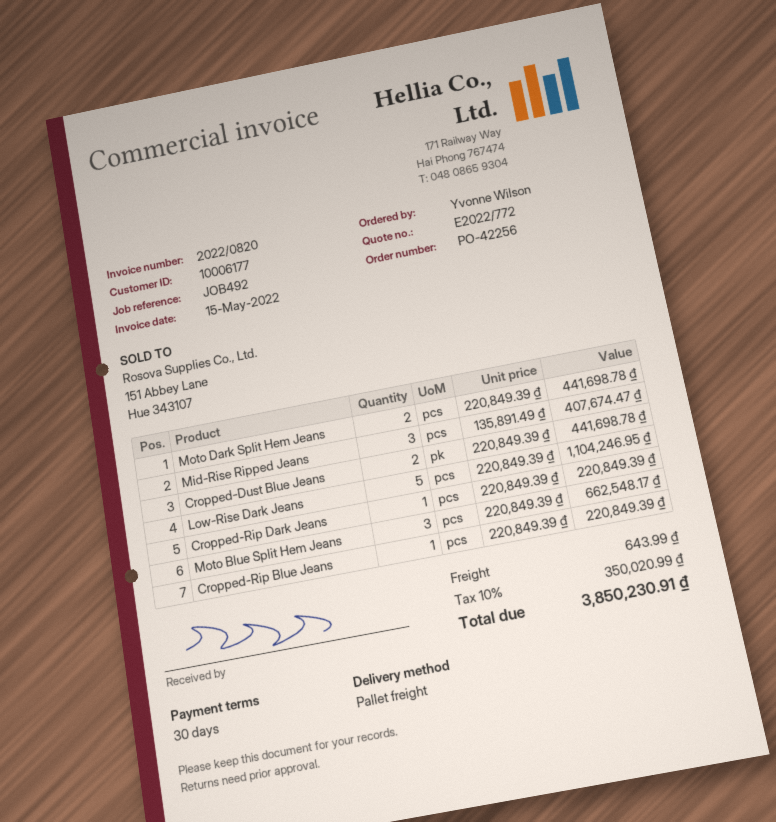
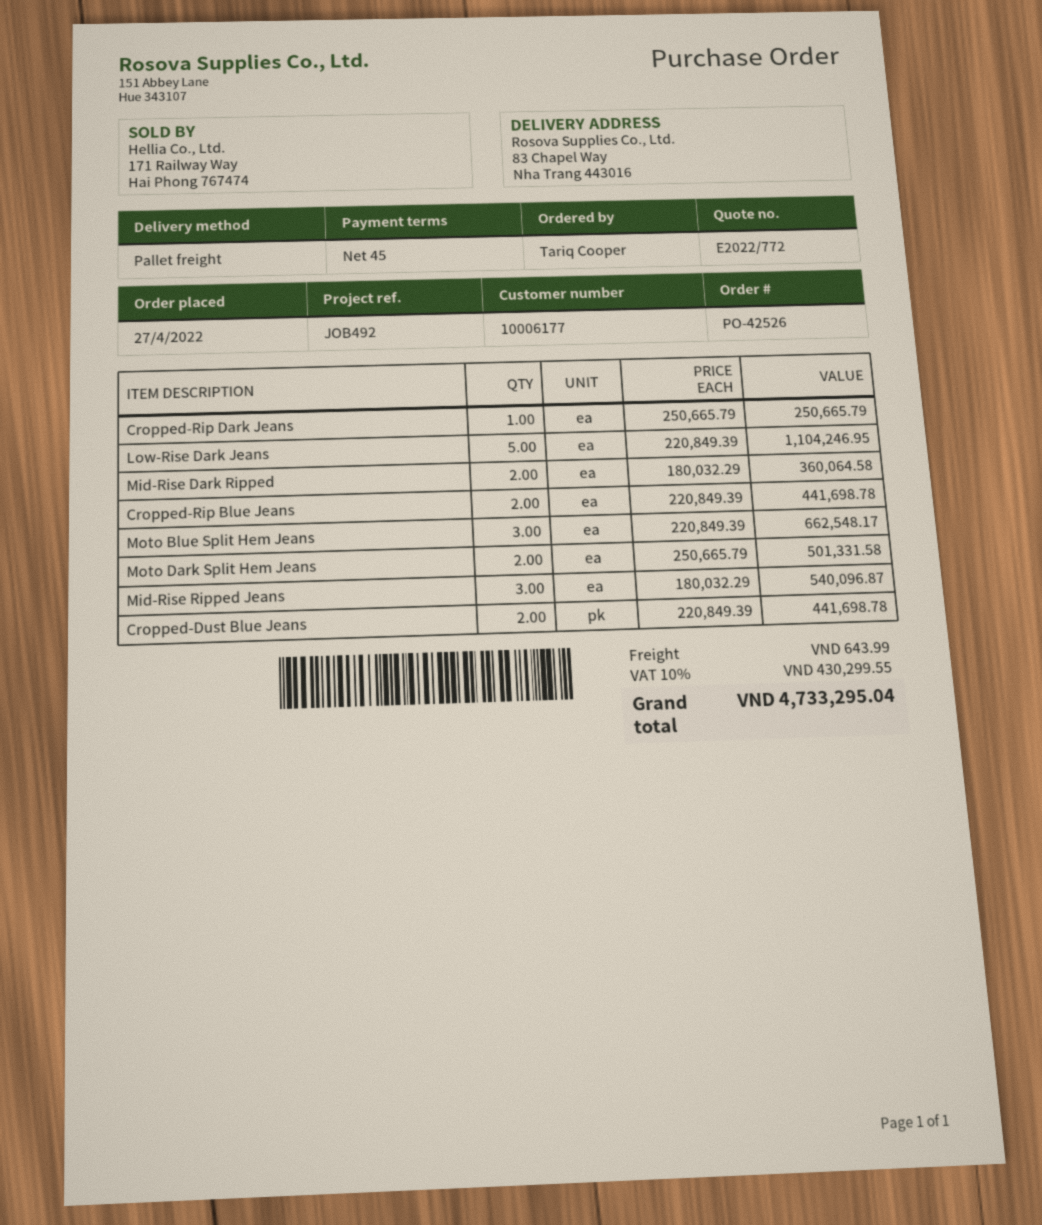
order number: PO-42256 -> PO-42526
payment terms: 30 days -> 45 days
ordered by: Yvonne Wilson -> Tariq Cooper
Moto Dark Split Hem Jeans: 2 x 220849.39 = 441698.78 -> 2 x 250665.79 = 501331.58
Mid-Rise Ripped Jeans: 3 x 135891.49 = 407674.47 -> 3 x 180032.29 = 540096.87
Cropped-Rip Dark Jeans: 1 x 220849.39 = 220849.39 -> 1 x 250665.79 = 250665.79
Cropped-Rip Blue Jeans: 1 x 220849.39 = 220849.39 -> 2 x 220849.39 = 441698.78
Mid-Rise Dark Ripped: none -> 2 x 180032.29 = 360064.58
tax: 10% = 350020.99 -> 10% = 430299.55
total: 3850230.91 -> 4733295.04

